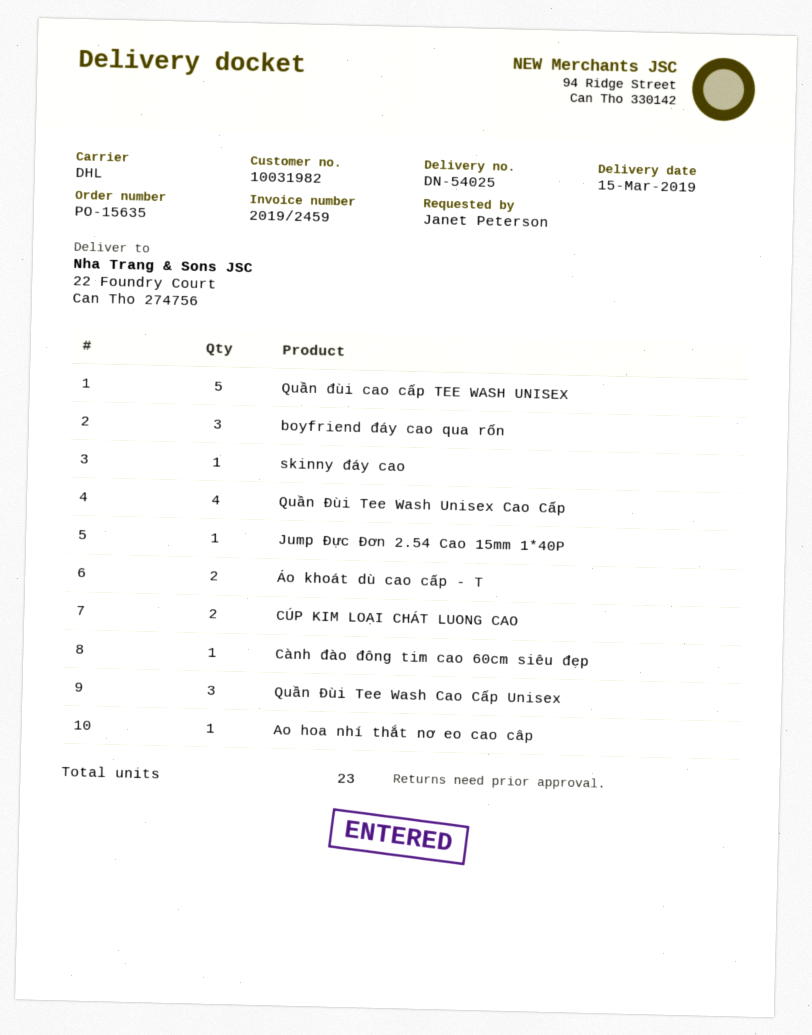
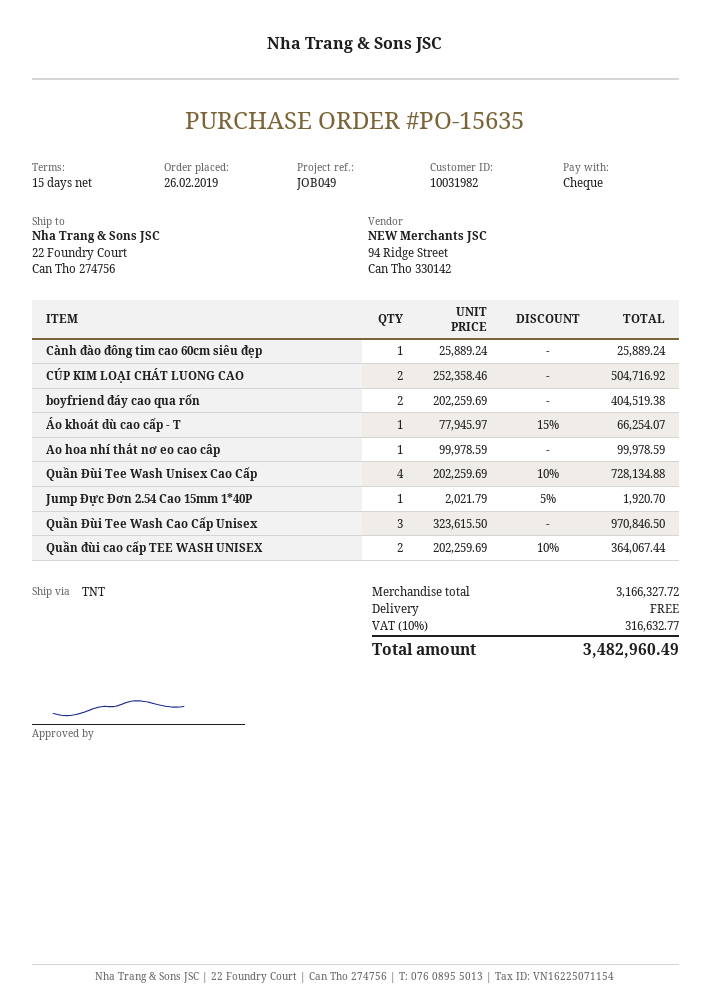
shipping method: DHL -> TNT
Quần đùi cao cấp TEE WASH UNISEX: 5 -> 2
boyfriend đáy cao qua rốn: 3 -> 2
skinny đáy cao: 1 -> none
Áo khoát dù cao cấp - T: 2 -> 1

